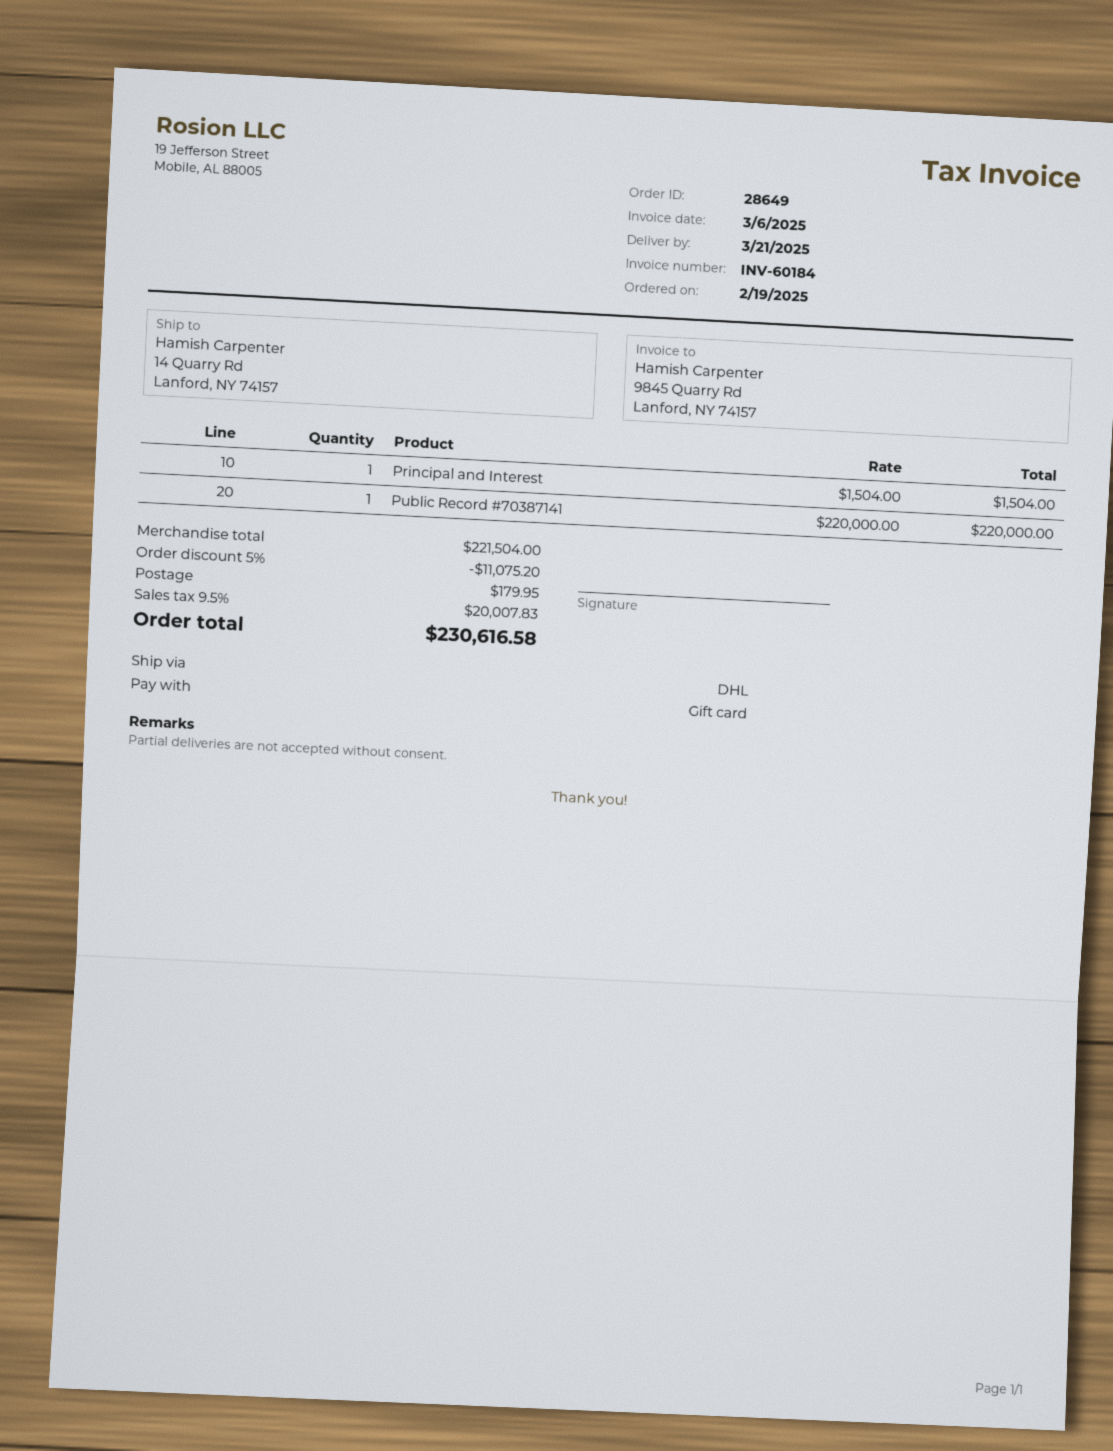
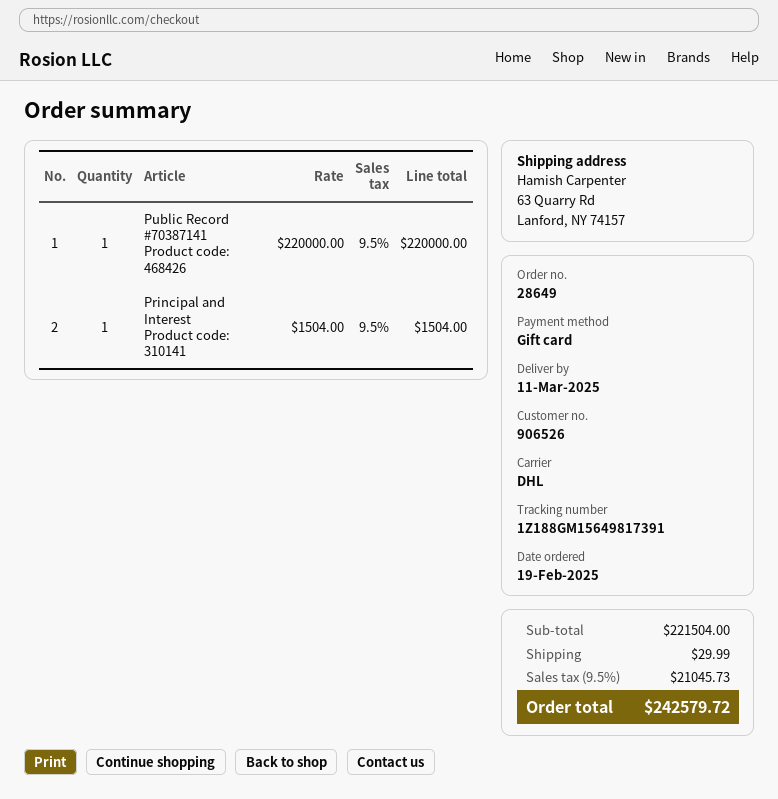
delivery date: 2025-03-21 -> 2025-03-11
ship to: 14 Quarry Rd, Lanford, NY 74157 -> 63 Quarry Rd, Lanford, NY 74157
discount: 5% = 11075.20 -> none
shipping: 179.95 -> 29.99
tax: 9.5% = 20007.83 -> 9.5% = 21045.73
total: 230616.58 -> 242579.72

